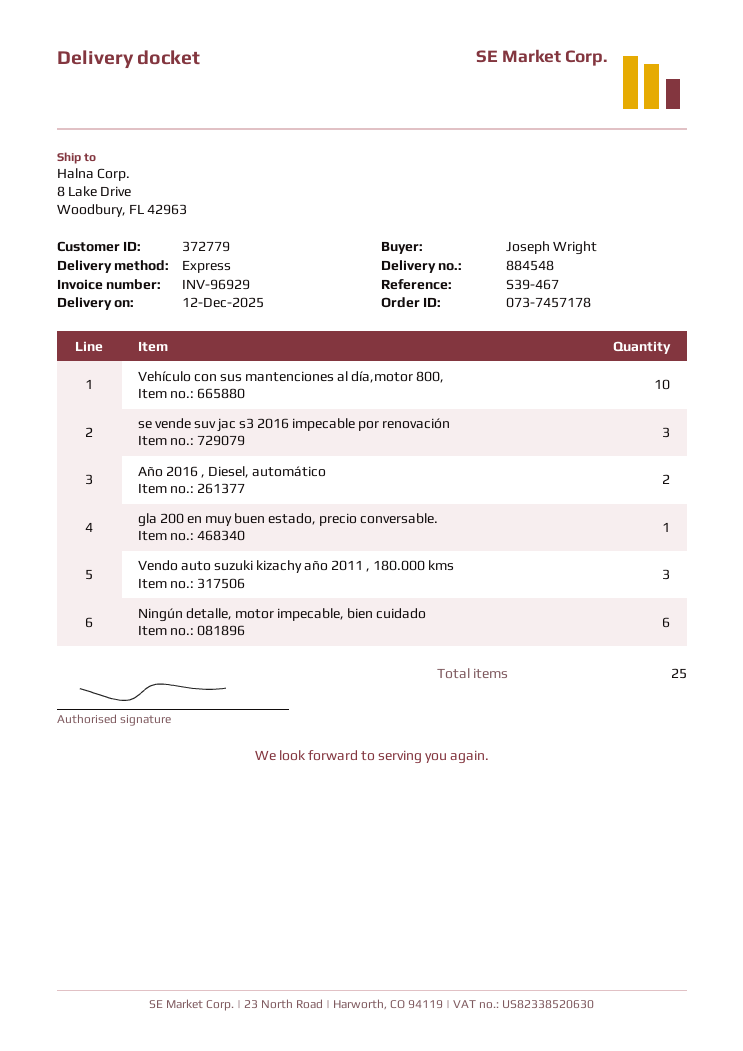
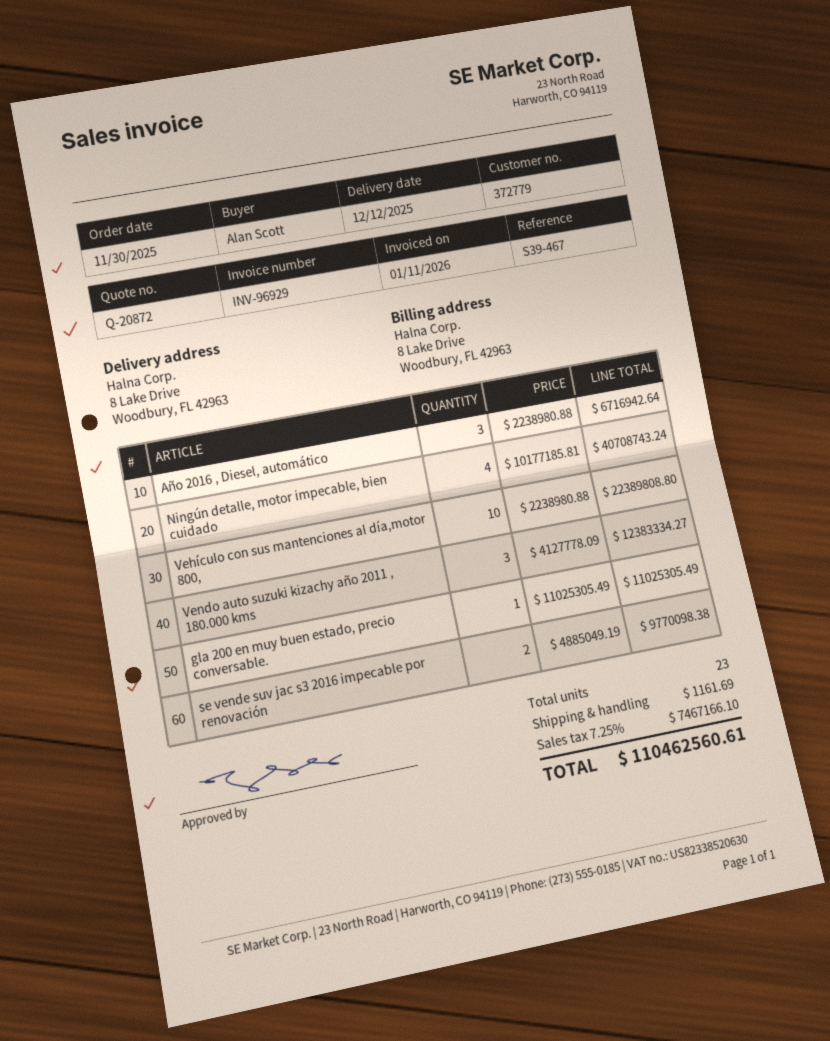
ordered by: Joseph Wright -> Alan Scott
se vende suv jac s3 2016 impecable por renovación: 3 -> 2
Año 2016 , Diesel, automático: 2 -> 3
Ningún detalle, motor impecable, bien cuidado: 6 -> 4
total quantity: 25 -> 23

